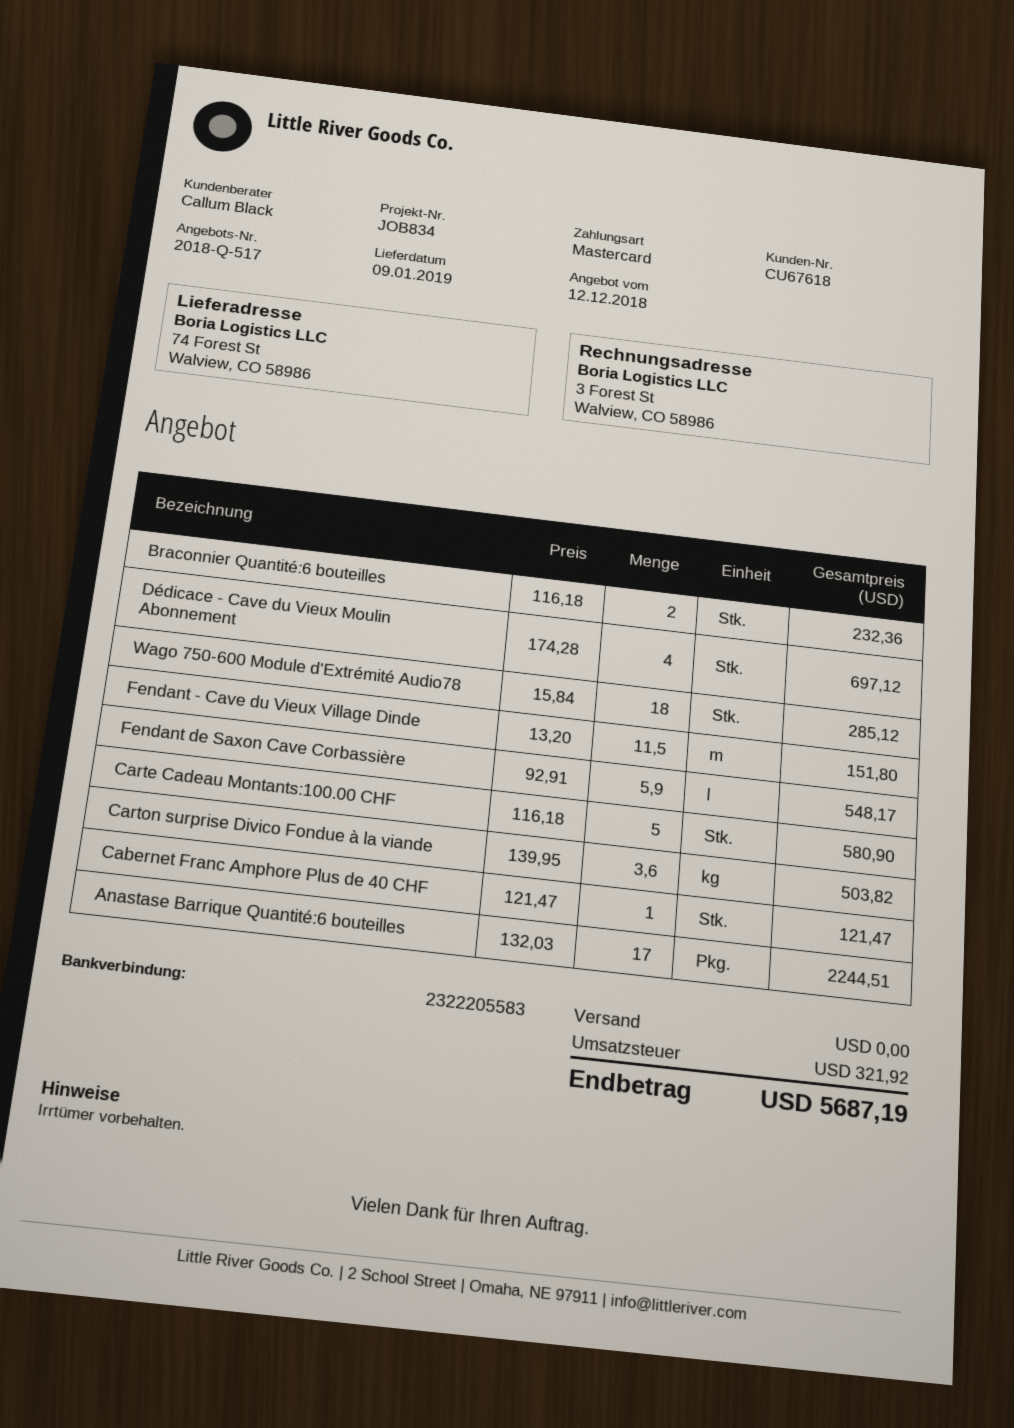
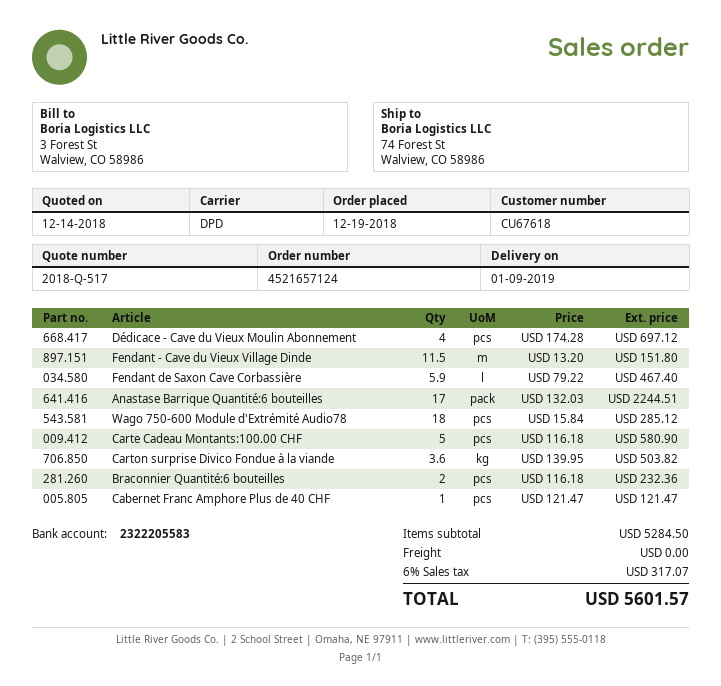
quote date: 2018-12-12 -> 2018-12-14
Fendant de Saxon Cave Corbassière: 5.9 x 92.91 = 548.17 -> 5.9 x 79.22 = 467.40
tax: 321.92 -> 317.07
total: 5687.19 -> 5601.57

